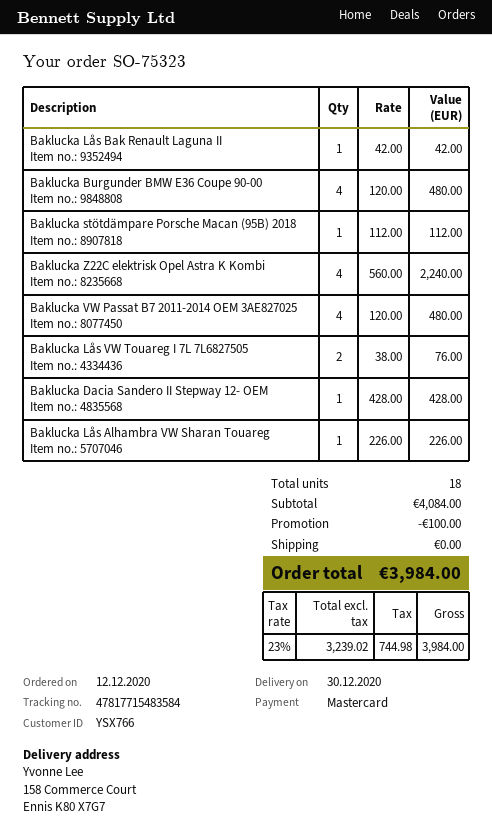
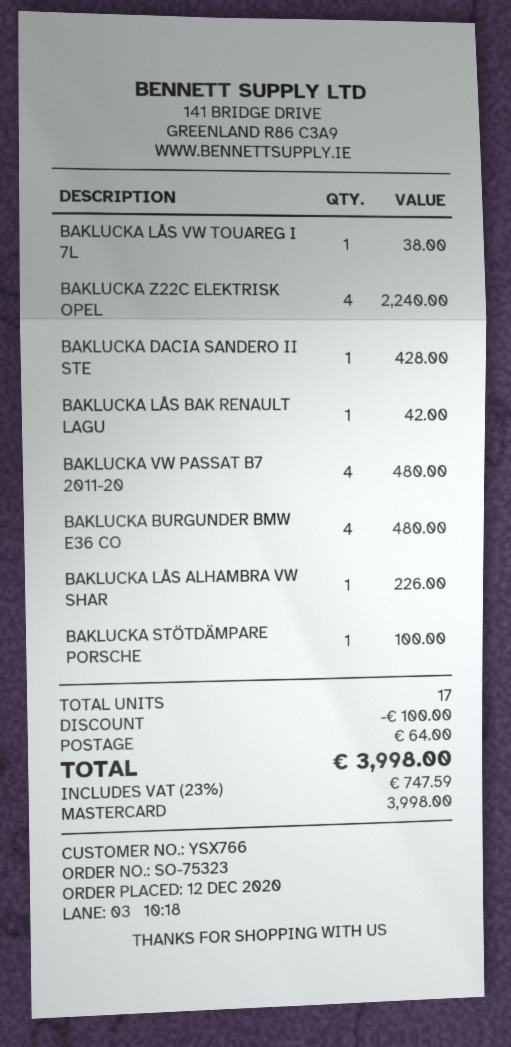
Baklucka stötdämpare Porsche Macan (95B) 2018: 1 for 112.00 -> 1 for 100.00
Baklucka Lås VW Touareg I 7L 7L6827505: 2 for 76.00 -> 1 for 38.00
total quantity: 18 -> 17
shipping: 0.00 -> 64.00
tax: 23% = 744.98 -> 23% = 747.59
total: 3984.00 -> 3998.00

